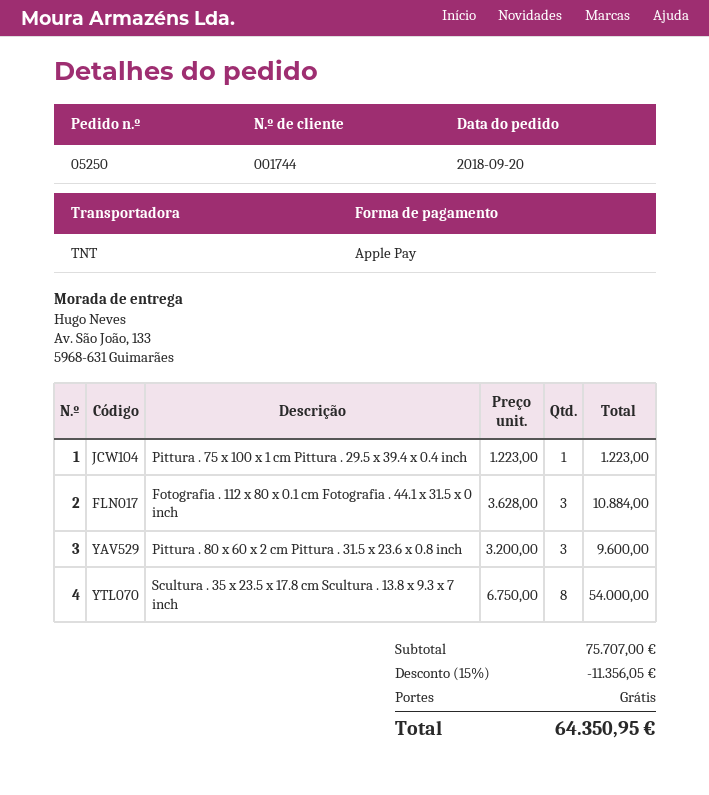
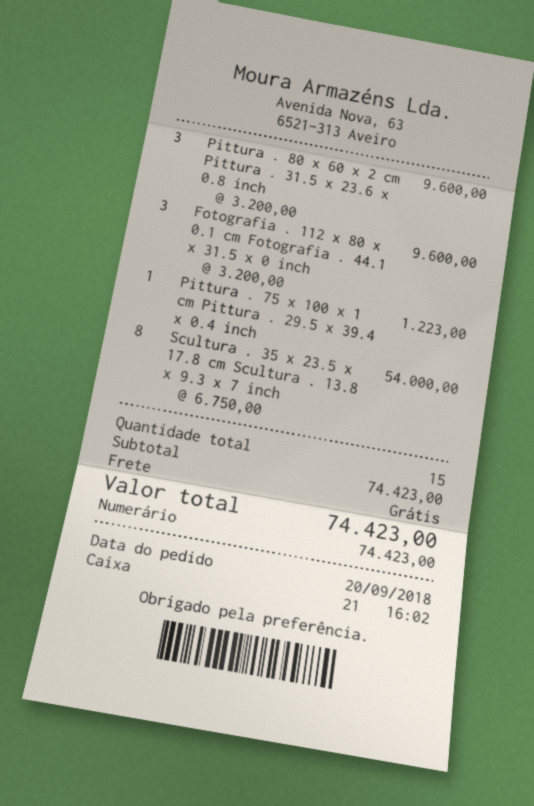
payment method: Apple Pay -> cash
Fotografia . 112 x 80 x 0.1 cm Fotografia . 44.1 x 31.5 x 0 inch: 3 x 3628.00 = 10884.00 -> 3 x 3200.00 = 9600.00
subtotal: 75707.00 -> 74423.00
discount: 15% = 11356.05 -> none
total: 64350.95 -> 74423.00

